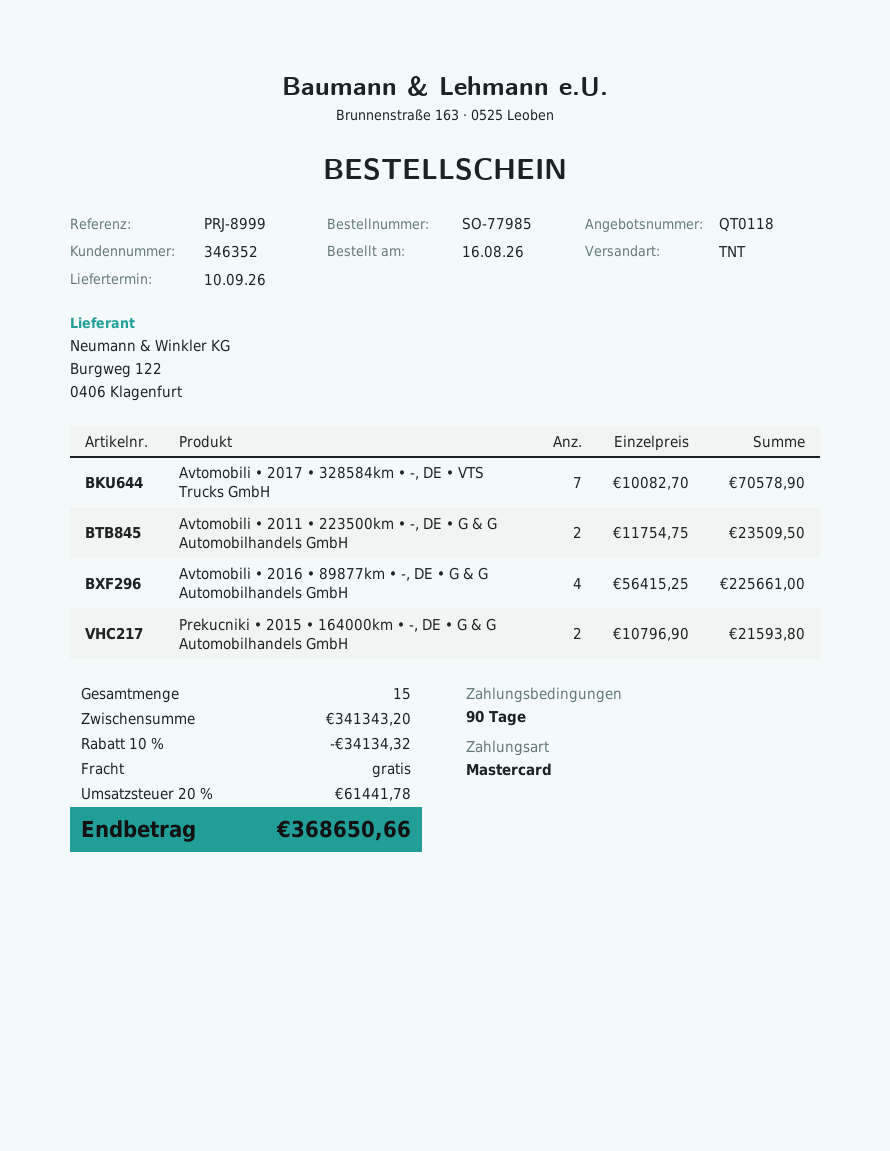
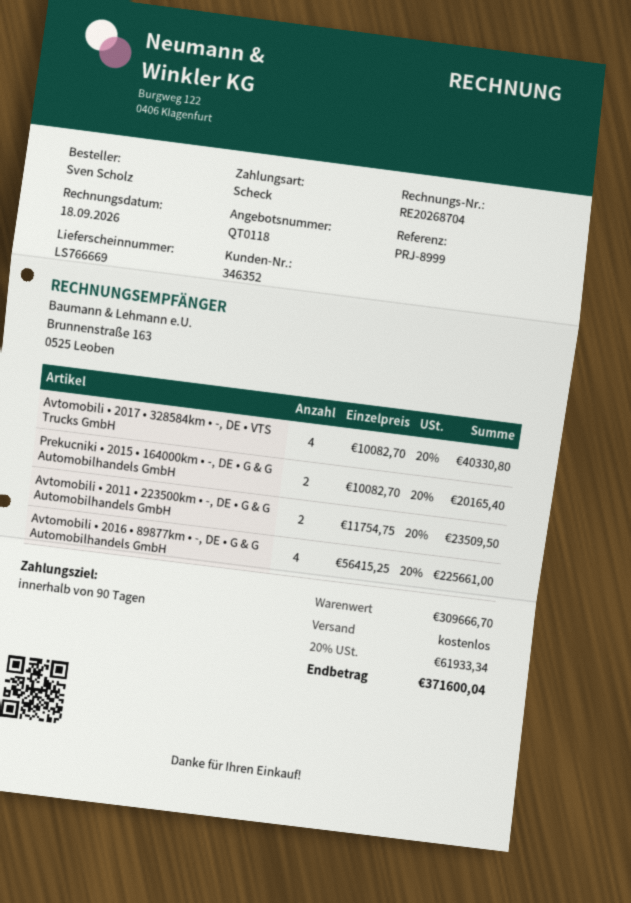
payment method: Mastercard -> cheque
Avtomobili • 2017 • 328584km • -, DE • VTS Trucks GmbH: 7 x 10082.70 = 70578.90 -> 4 x 10082.70 = 40330.80
Prekucniki • 2015 • 164000km • -, DE • G & G Automobilhandels GmbH: 2 x 10796.90 = 21593.80 -> 2 x 10082.70 = 20165.40
subtotal: 341343.20 -> 309666.70
discount: 10% = 34134.32 -> none
tax: 20% = 61441.78 -> 20% = 61933.34
total: 368650.66 -> 371600.04

